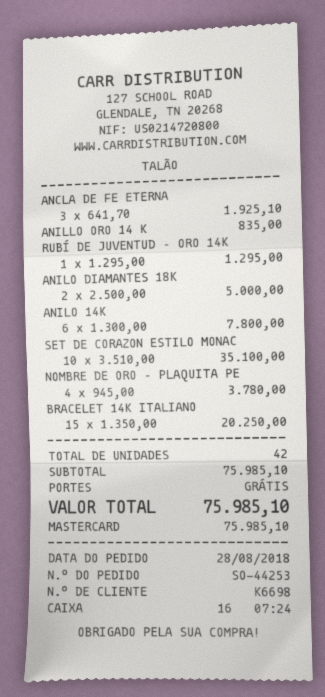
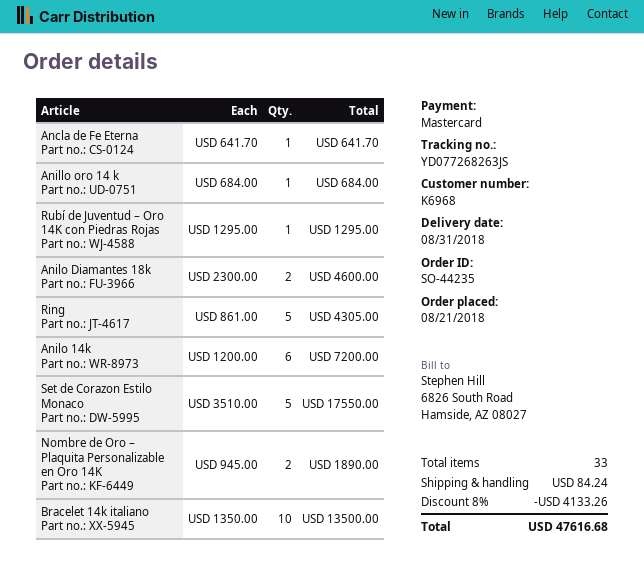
order number: SO-44253 -> SO-44235
order date: 2018-08-28 -> 2018-08-21
customer number: K6698 -> K6968
ANCLA DE FE ETERNA: 3 x 641.70 = 1925.10 -> 1 x 641.70 = 641.70
ANILLO ORO 14 K: 1 x 835.00 = 835.00 -> 1 x 684.00 = 684.00
ANILO DIAMANTES 18K: 2 x 2500.00 = 5000.00 -> 2 x 2300.00 = 4600.00
ANILO 14K: 6 x 1300.00 = 7800.00 -> 6 x 1200.00 = 7200.00
SET DE CORAZON ESTILO MONAC: 10 x 3510.00 = 35100.00 -> 5 x 3510.00 = 17550.00
NOMBRE DE ORO – PLAQUITA PE: 4 x 945.00 = 3780.00 -> 2 x 945.00 = 1890.00
BRACELET 14K ITALIANO: 15 x 1350.00 = 20250.00 -> 10 x 1350.00 = 13500.00
Ring: none -> 5 x 861.00 = 4305.00
total quantity: 42 -> 33
discount: none -> 8% = 4133.26
shipping: 0.00 -> 84.24
total: 75985.10 -> 47616.68

